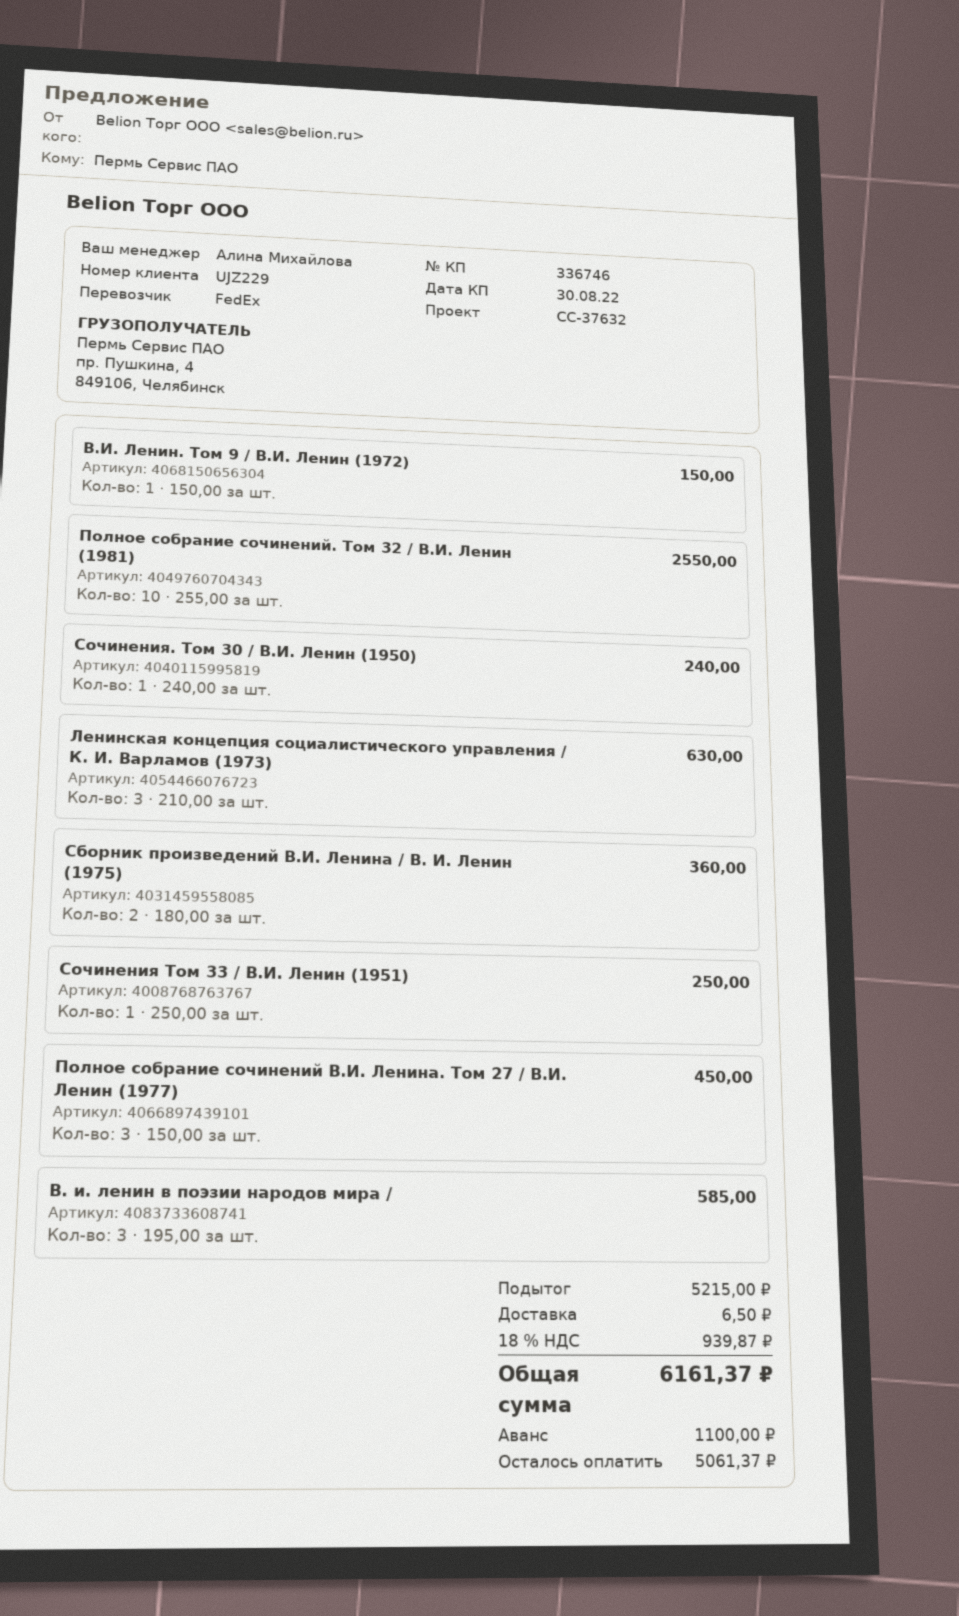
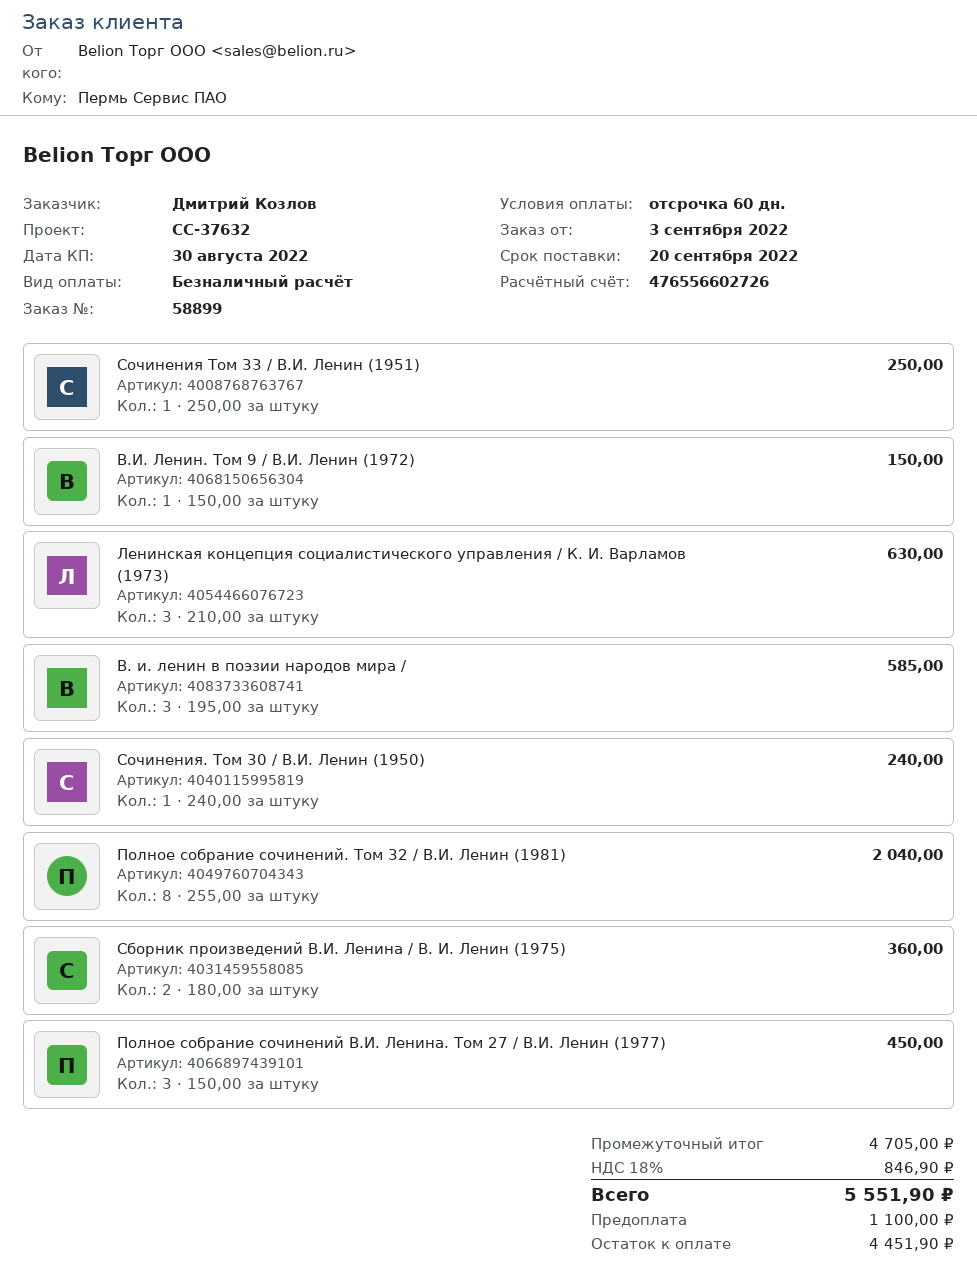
Полное собрание сочинений. Том 32 / В.И. Ленин (1981): 10 x 255.00 = 2550.00 -> 8 x 255.00 = 2040.00
subtotal: 5215.00 -> 4705.00
shipping: 6.50 -> none
tax: 18% = 939.87 -> 18% = 846.90
total: 6161.37 -> 5551.90
balance: 5061.37 -> 4451.90

